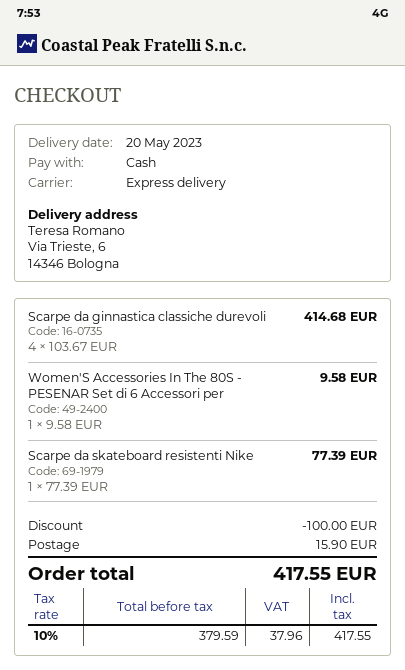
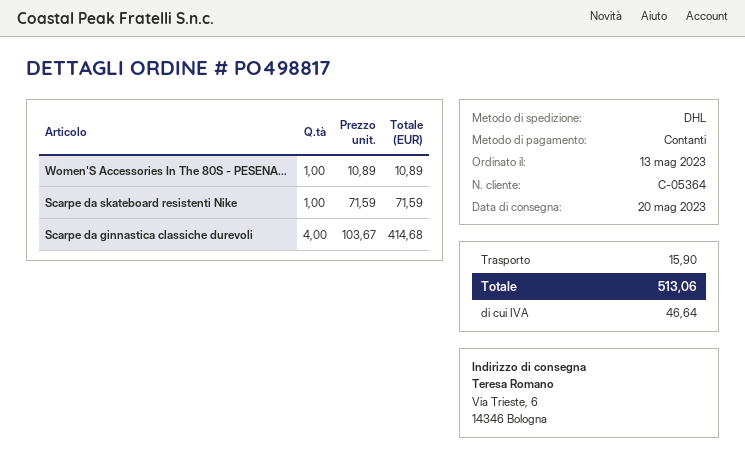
shipping method: express -> DHL
Women'S Accessories In The 80S - PESENAR Set di 6 Accessori per: 1 x 9.58 = 9.58 -> 1 x 10.89 = 10.89
Scarpe da skateboard resistenti Nike: 1 x 77.39 = 77.39 -> 1 x 71.59 = 71.59
discount: 100.00 -> none
tax: 37.96 -> 46.64
total: 417.55 -> 513.06

